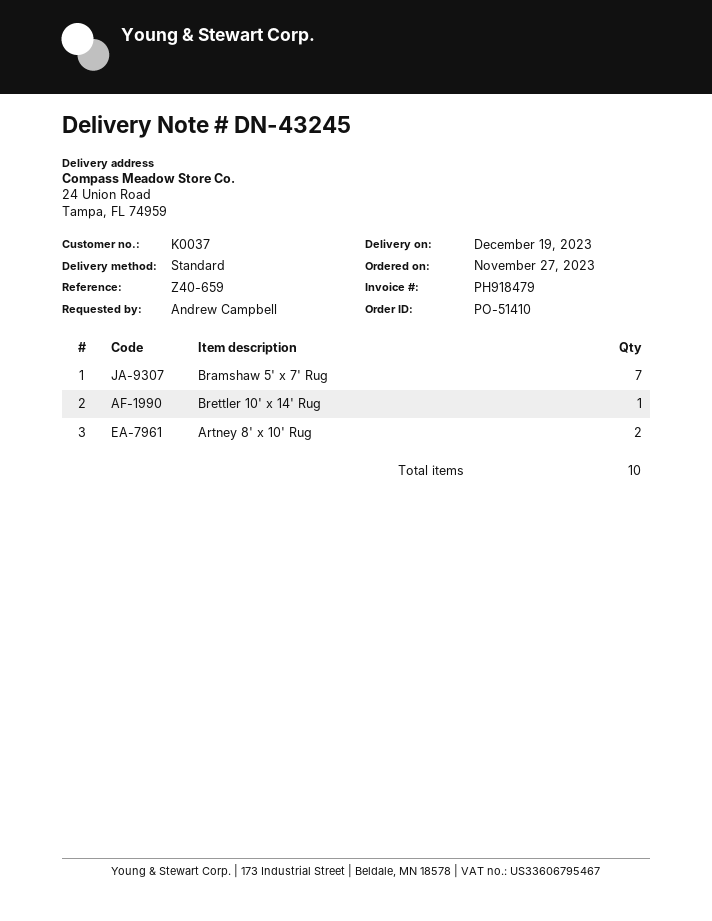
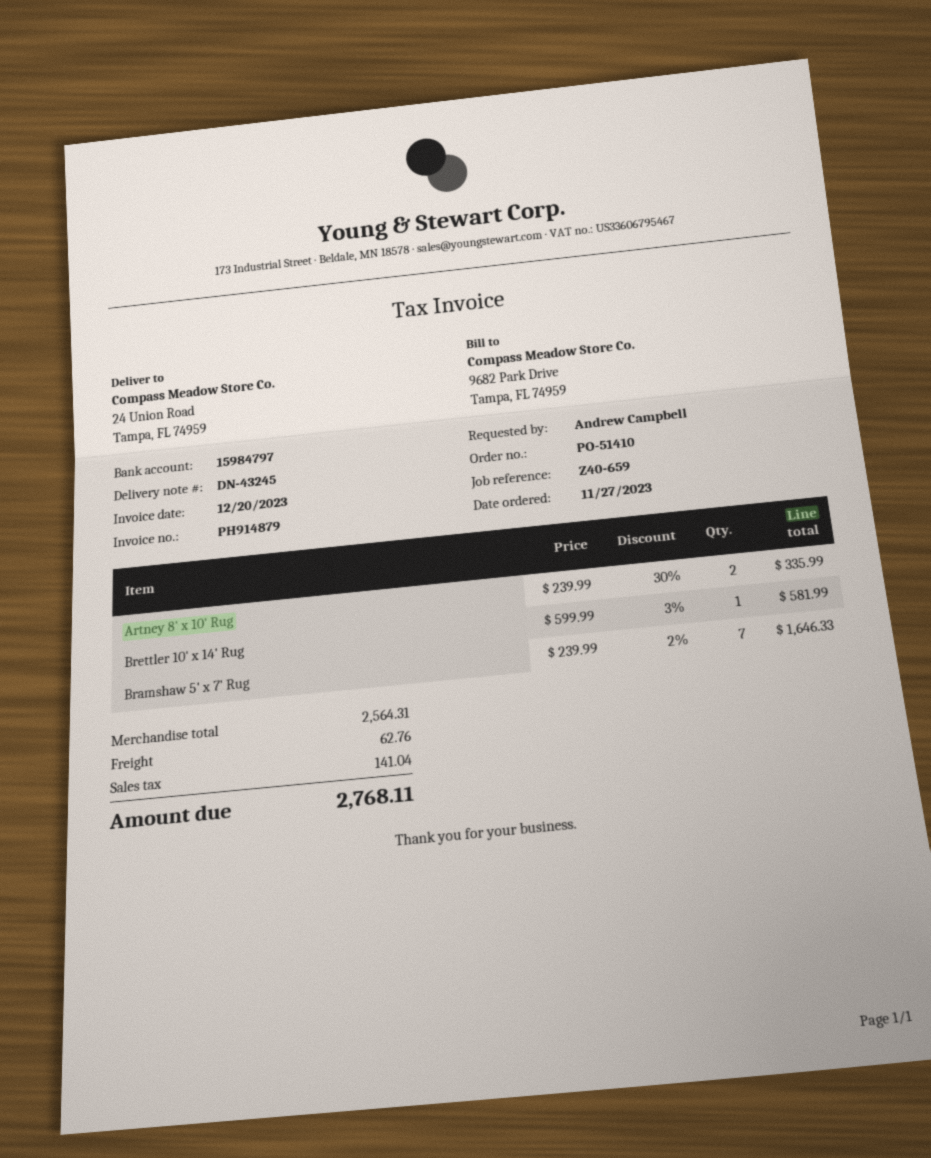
invoice number: PH918479 -> PH914879

